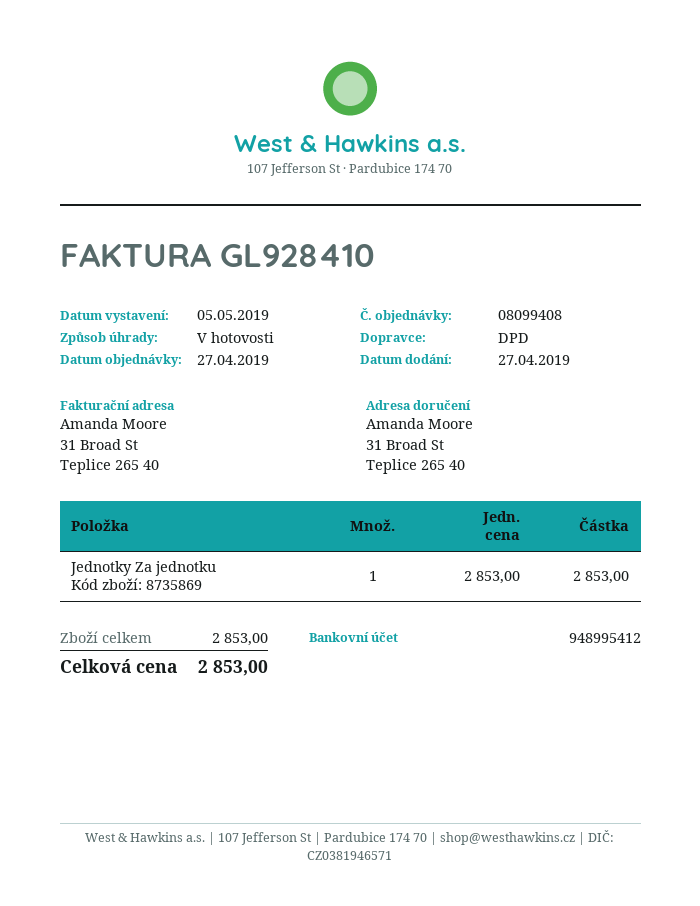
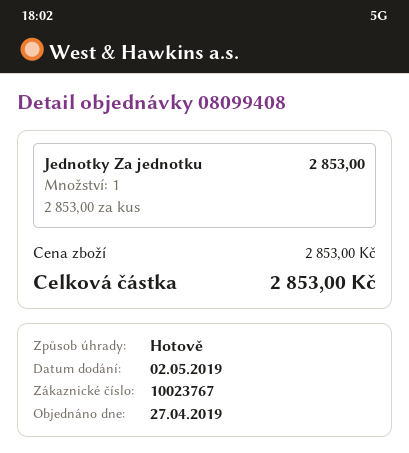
delivery date: 2019-04-27 -> 2019-05-02

